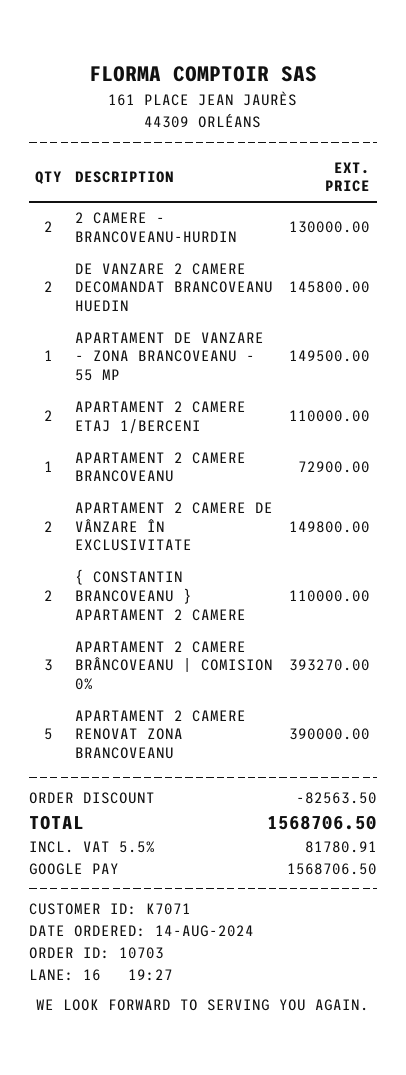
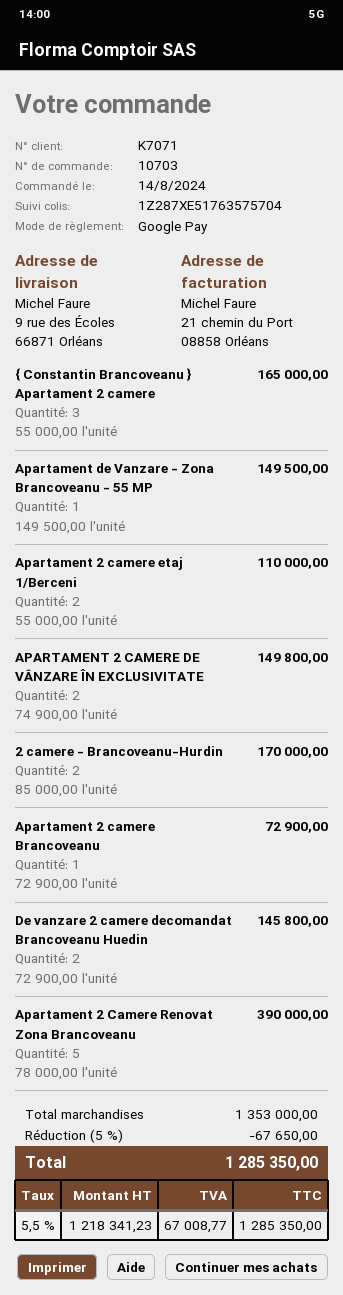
2 CAMERE - BRANCOVEANU-HURDIN: 2 for 130000.00 -> 2 for 170000.00
{ CONSTANTIN BRANCOVEANU } APARTAMENT 2 CAMERE: 2 for 110000.00 -> 3 for 165000.00
APARTAMENT 2 CAMERE BRÂNCOVEANU | COMISION 0%: 3 for 393270.00 -> none
discount: 82563.50 -> 67650.00
tax: 5.5% = 81780.91 -> 5.5% = 67008.77
total: 1568706.50 -> 1285350.00

